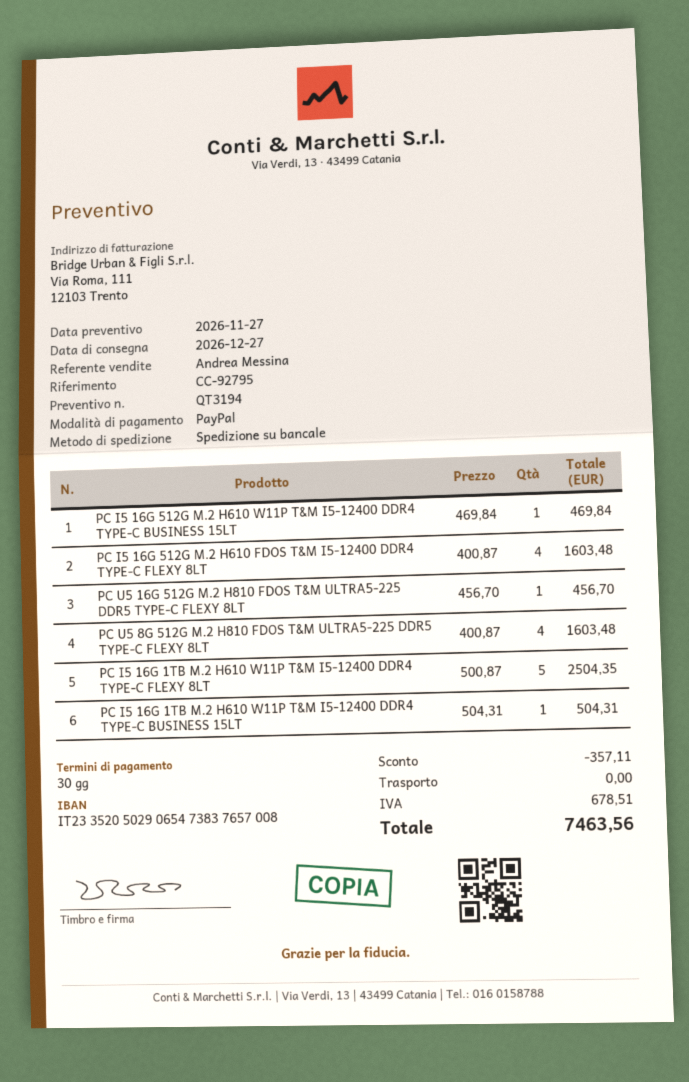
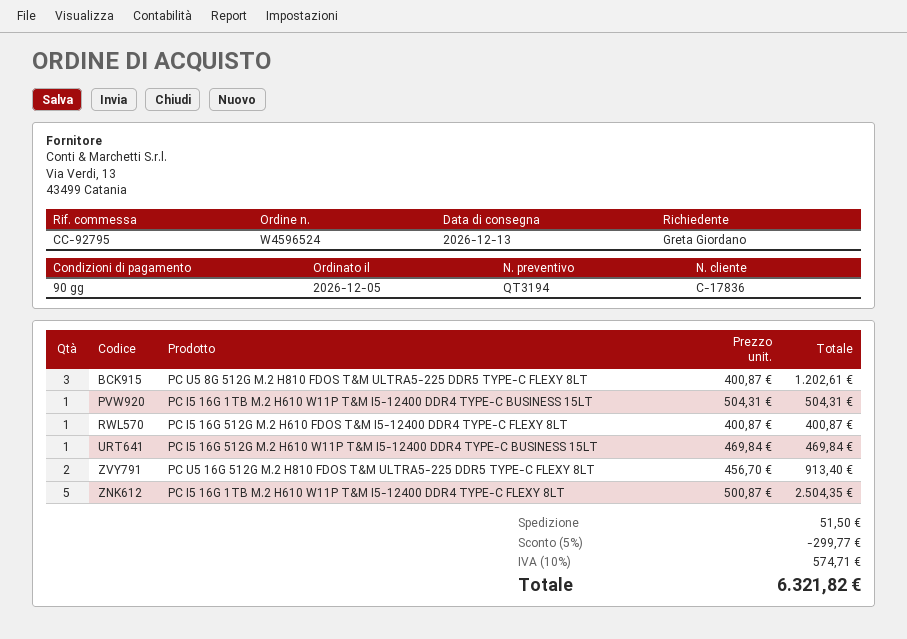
delivery date: 2026-12-27 -> 2026-12-13
payment terms: 30 days -> 90 days
PC I5 16G 512G M.2 H610 FDOS T&M I5-12400 DDR4 TYPE-C FLEXY 8LT: 4 x 400.87 = 1603.48 -> 1 x 400.87 = 400.87
PC U5 16G 512G M.2 H810 FDOS T&M ULTRA5-225 DDR5 TYPE-C FLEXY 8LT: 1 x 456.70 = 456.70 -> 2 x 456.70 = 913.40
PC U5 8G 512G M.2 H810 FDOS T&M ULTRA5-225 DDR5 TYPE-C FLEXY 8LT: 4 x 400.87 = 1603.48 -> 3 x 400.87 = 1202.61
discount: 357.11 -> 299.77
shipping: 0.00 -> 51.50
tax: 678.51 -> 574.71
total: 7463.56 -> 6321.82

